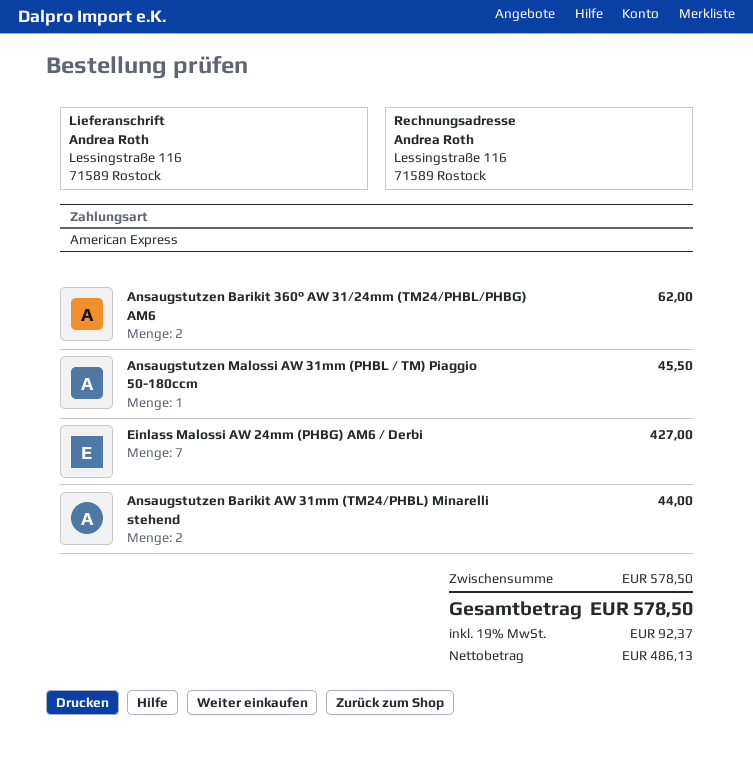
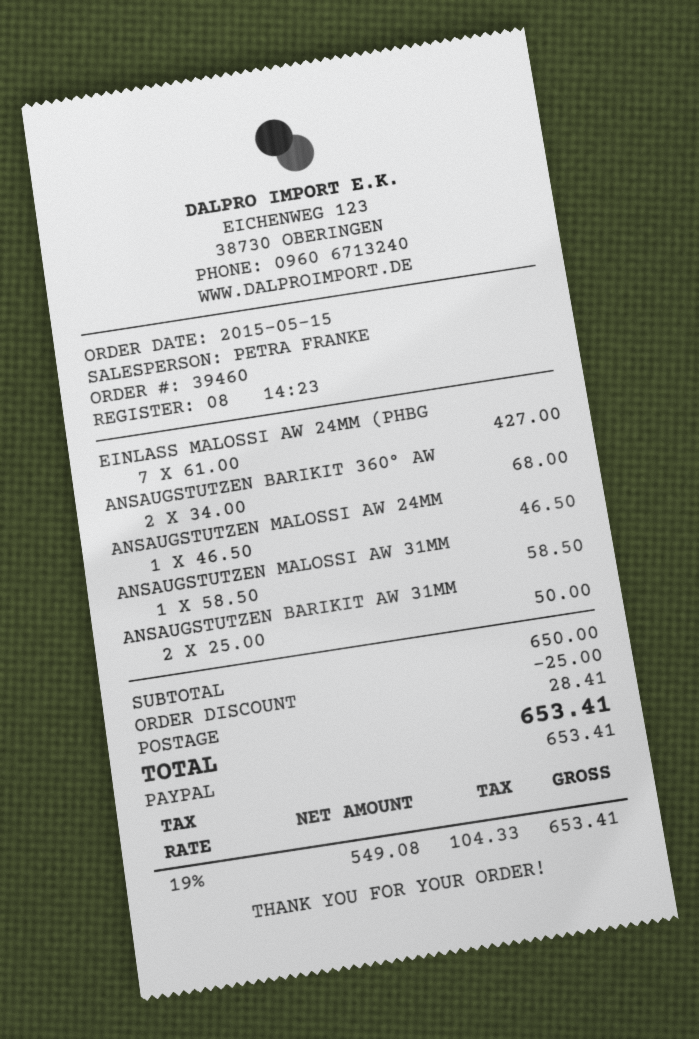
payment method: American Express -> PayPal
Ansaugstutzen Barikit 360° AW 31/24mm (TM24/PHBL/PHBG) AM6: 2 for 62.00 -> 2 for 68.00
Ansaugstutzen Malossi AW 31mm (PHBL / TM) Piaggio 50-180ccm: 1 for 45.50 -> 1 for 58.50
Ansaugstutzen Barikit AW 31mm (TM24/PHBL) Minarelli stehend: 2 for 44.00 -> 2 for 50.00
ANSAUGSTUTZEN MALOSSI AW 24MM: none -> 1 for 46.50
subtotal: 578.50 -> 650.00
discount: none -> 25.00
shipping: none -> 28.41
net: 486.13 -> 549.08
tax: 19% = 92.37 -> 19% = 104.33
total: 578.50 -> 653.41

